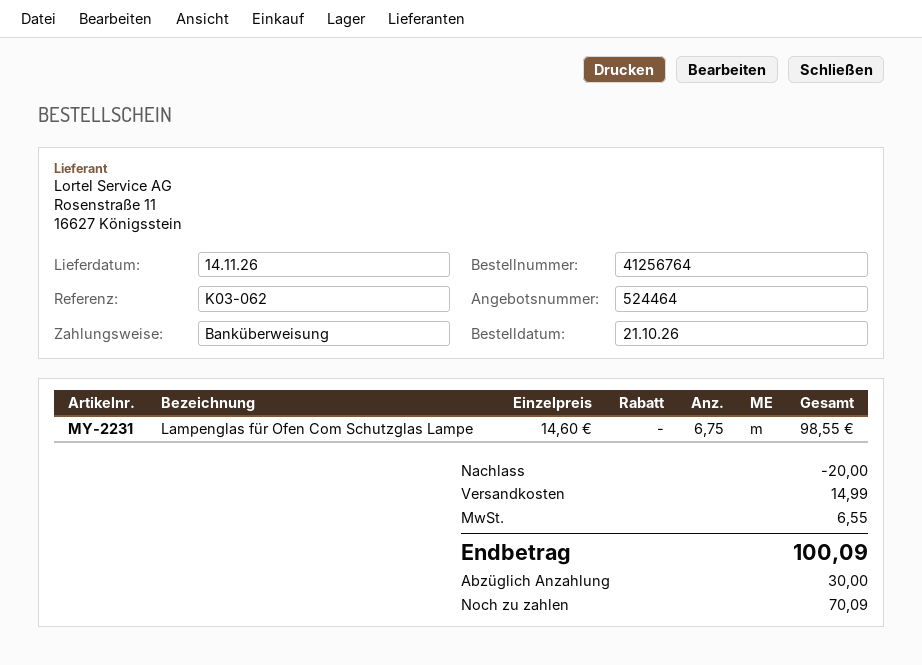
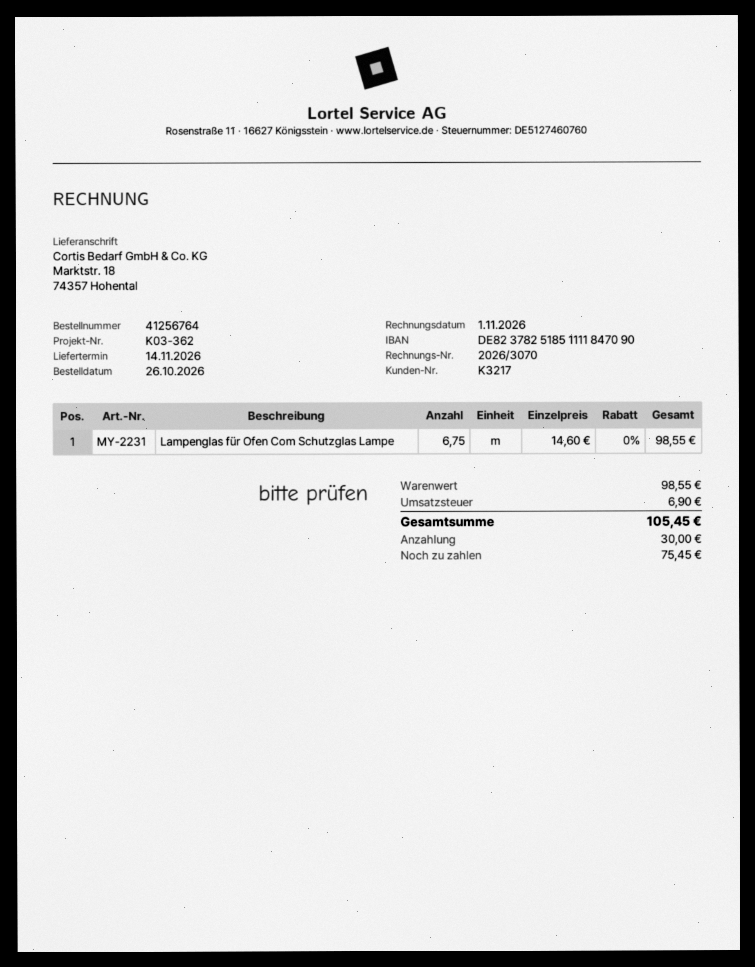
order date: 2026-10-21 -> 2026-10-26
reference: K03-062 -> K03-362
discount: 20.00 -> none
shipping: 14.99 -> none
tax: 6.55 -> 6.90
total: 100.09 -> 105.45
balance: 70.09 -> 75.45

